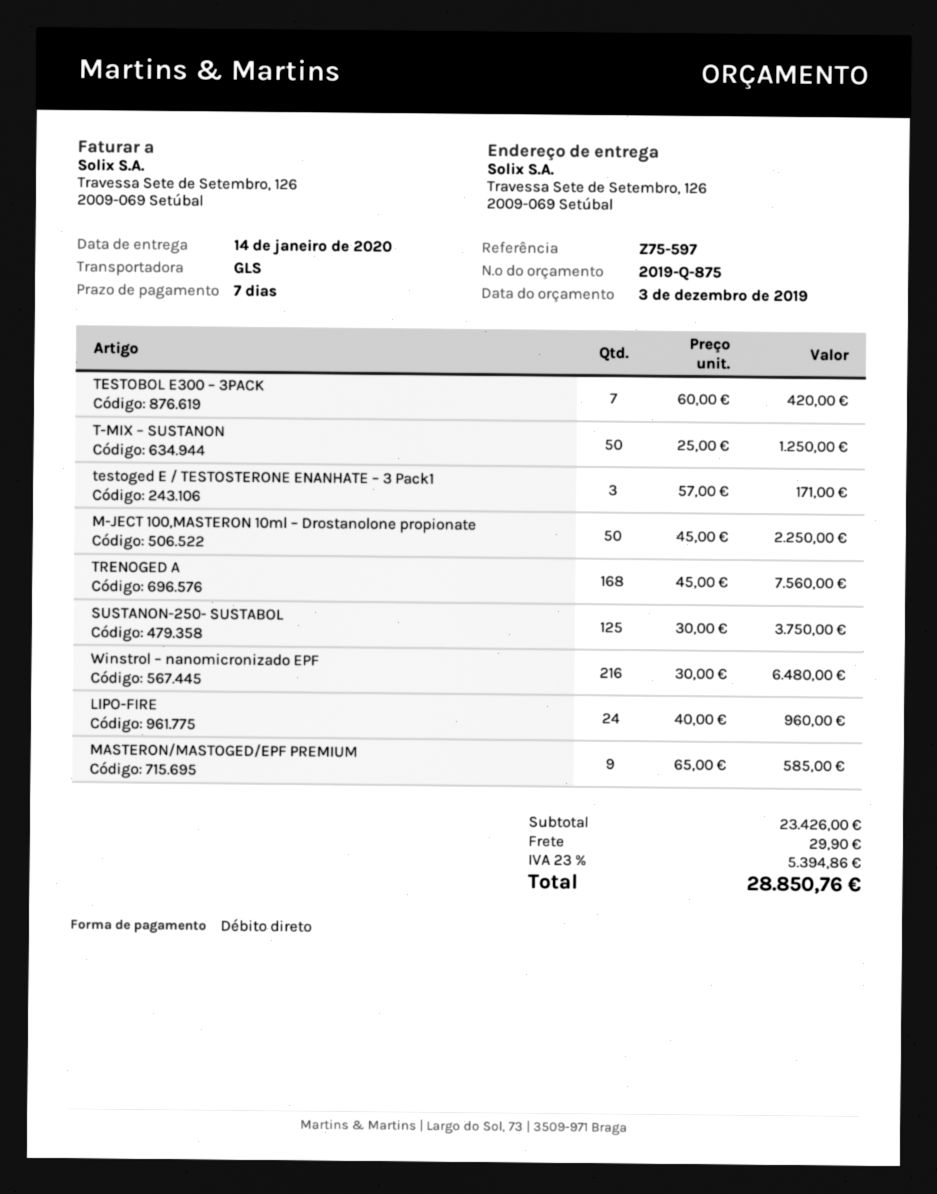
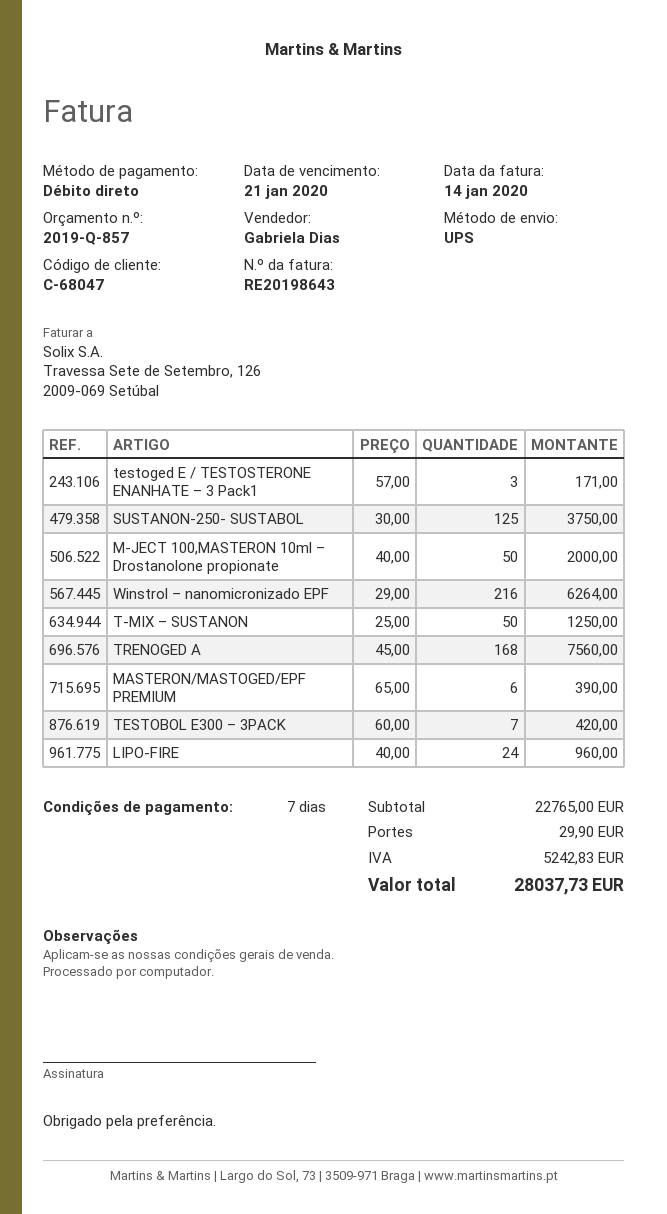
quote number: 2019-Q-875 -> 2019-Q-857
shipping method: GLS -> UPS
M-JECT 100,MASTERON 10ml – Drostanolone propionate: 50 x 45.00 = 2250.00 -> 50 x 40.00 = 2000.00
Winstrol – nanomicronizado EPF: 216 x 30.00 = 6480.00 -> 216 x 29.00 = 6264.00
MASTERON/MASTOGED/EPF PREMIUM: 9 x 65.00 = 585.00 -> 6 x 65.00 = 390.00
subtotal: 23426.00 -> 22765.00
tax: 5394.86 -> 5242.83
total: 28850.76 -> 28037.73

